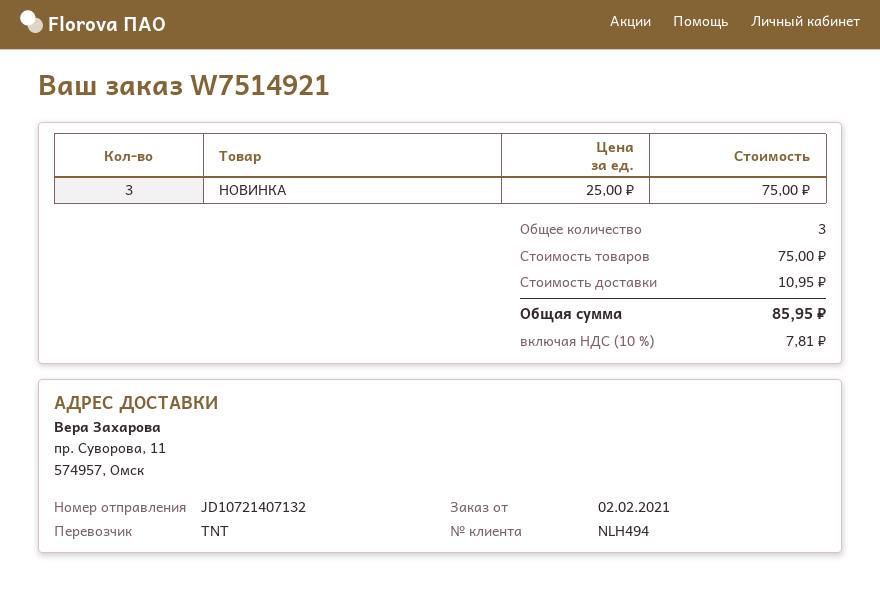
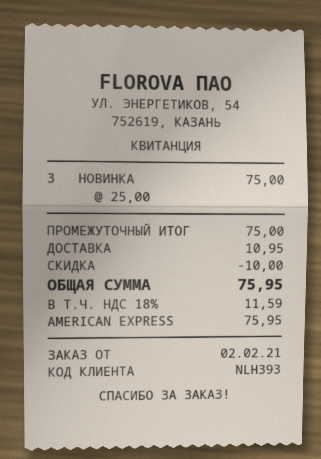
customer number: NLH494 -> NLH393
discount: none -> 10.00
tax: 10% = 7.81 -> 18% = 11.59
total: 85.95 -> 75.95

